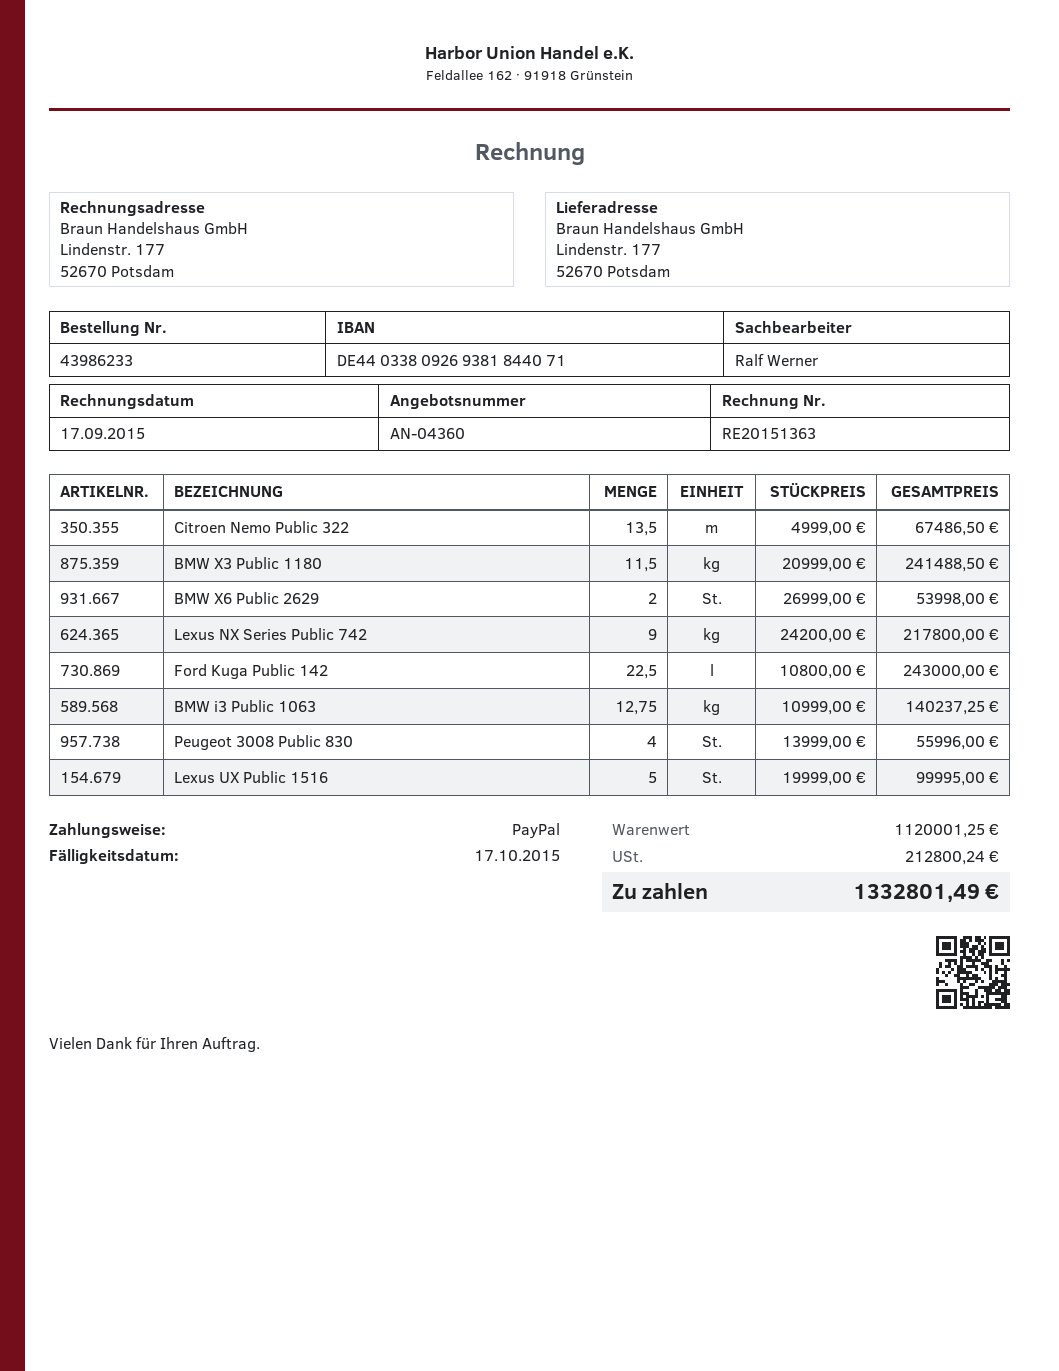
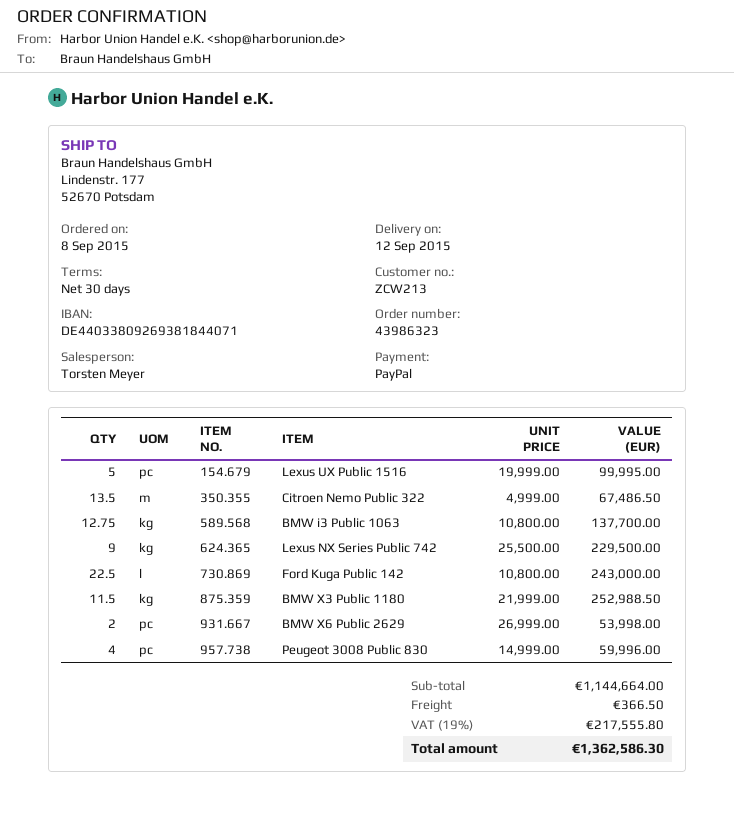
order number: 43986233 -> 43986323
sales rep: Ralf Werner -> Torsten Meyer
BMW X3 Public 1180: 11.5 x 20999.00 = 241488.50 -> 11.5 x 21999.00 = 252988.50
Lexus NX Series Public 742: 9 x 24200.00 = 217800.00 -> 9 x 25500.00 = 229500.00
BMW i3 Public 1063: 12.75 x 10999.00 = 140237.25 -> 12.75 x 10800.00 = 137700.00
Peugeot 3008 Public 830: 4 x 13999.00 = 55996.00 -> 4 x 14999.00 = 59996.00
subtotal: 1120001.25 -> 1144664.00
shipping: none -> 366.50
tax: 212800.24 -> 217555.80
total: 1332801.49 -> 1362586.30

